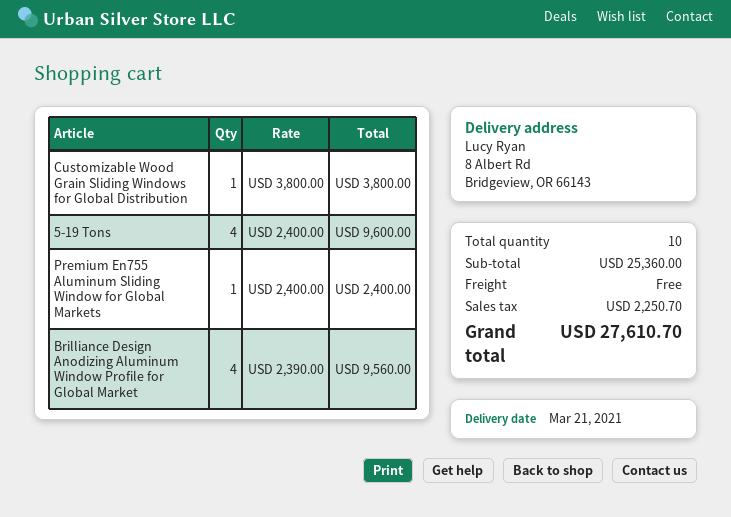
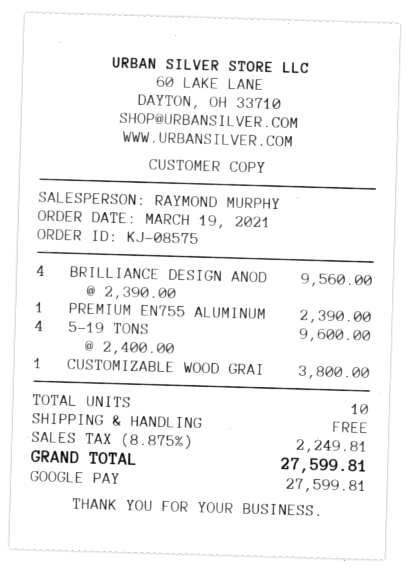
Premium En755 Aluminum Sliding Window for Global Markets: 1 x 2400.00 = 2400.00 -> 1 x 2390.00 = 2390.00
tax: 2250.70 -> 2249.81
total: 27610.70 -> 27599.81

